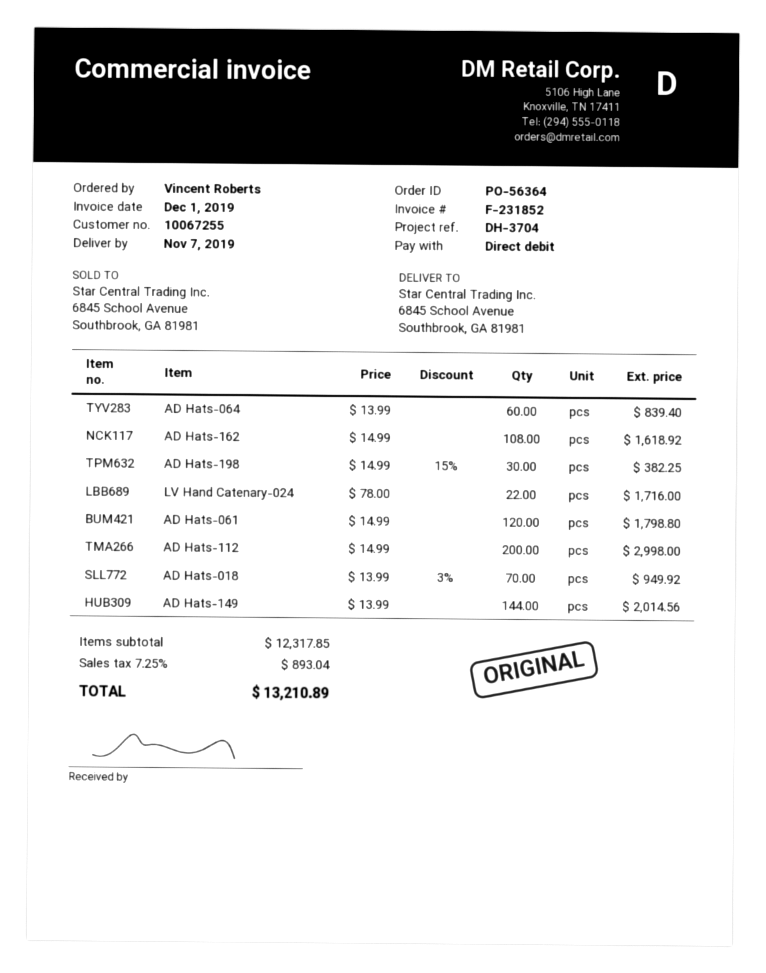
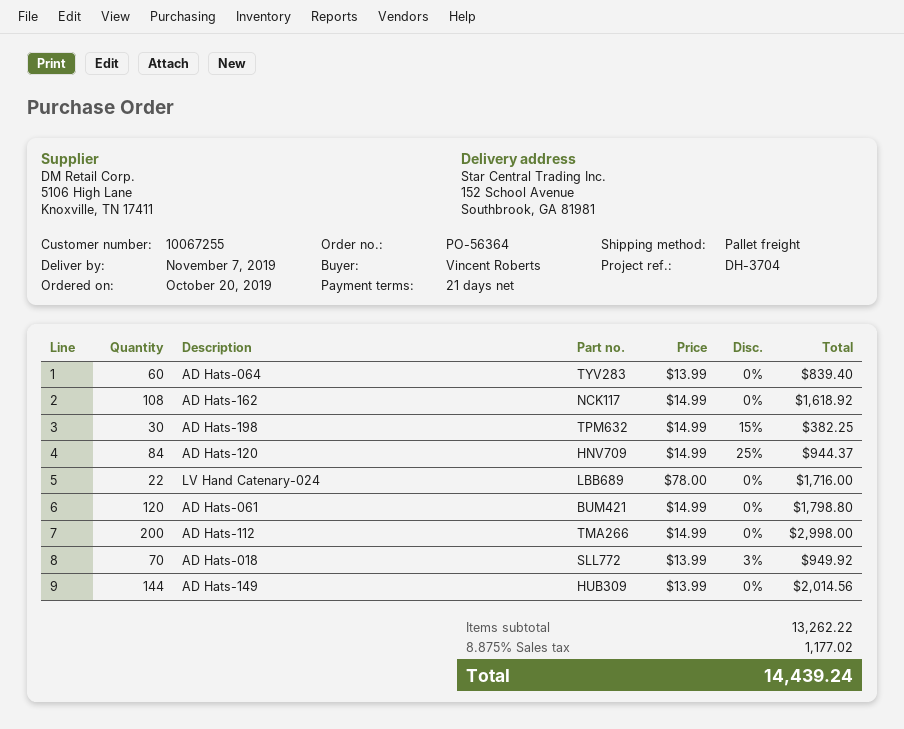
ship to: 6845 School Avenue, Southbrook, GA 81981 -> 152 School Avenue, Southbrook, GA 81981
AD Hats-120: none -> 84 x 14.99 - 25% = 944.37
subtotal: 12317.85 -> 13262.22
tax: 7.25% = 893.04 -> 8.875% = 1177.02
total: 13210.89 -> 14439.24

